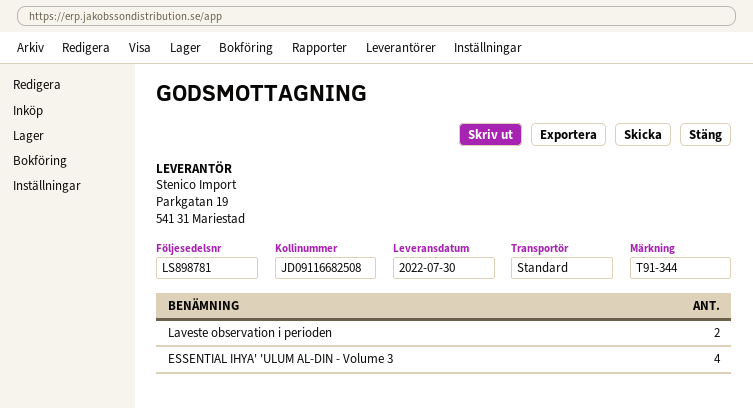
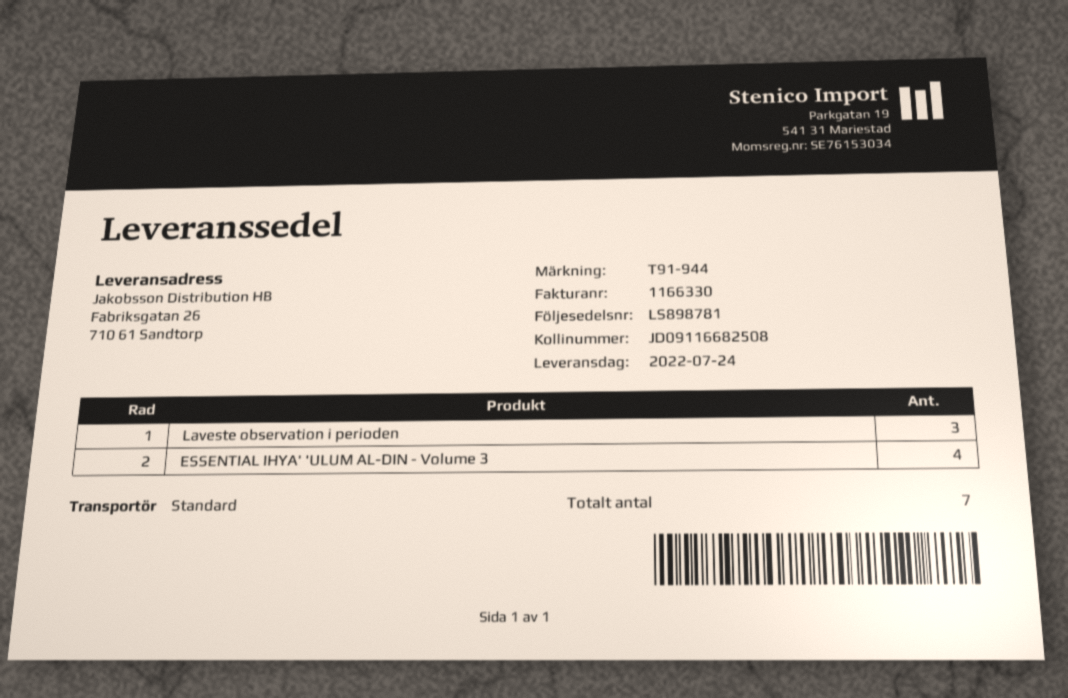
delivery date: 2022-07-30 -> 2022-07-24
reference: T91-344 -> T91-944
Laveste observation i perioden: 2 -> 3

